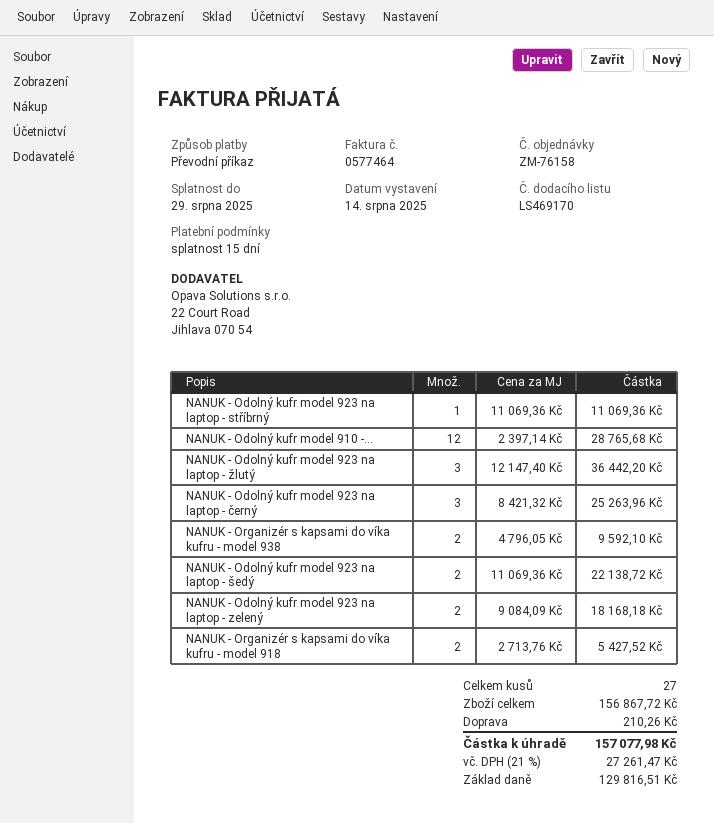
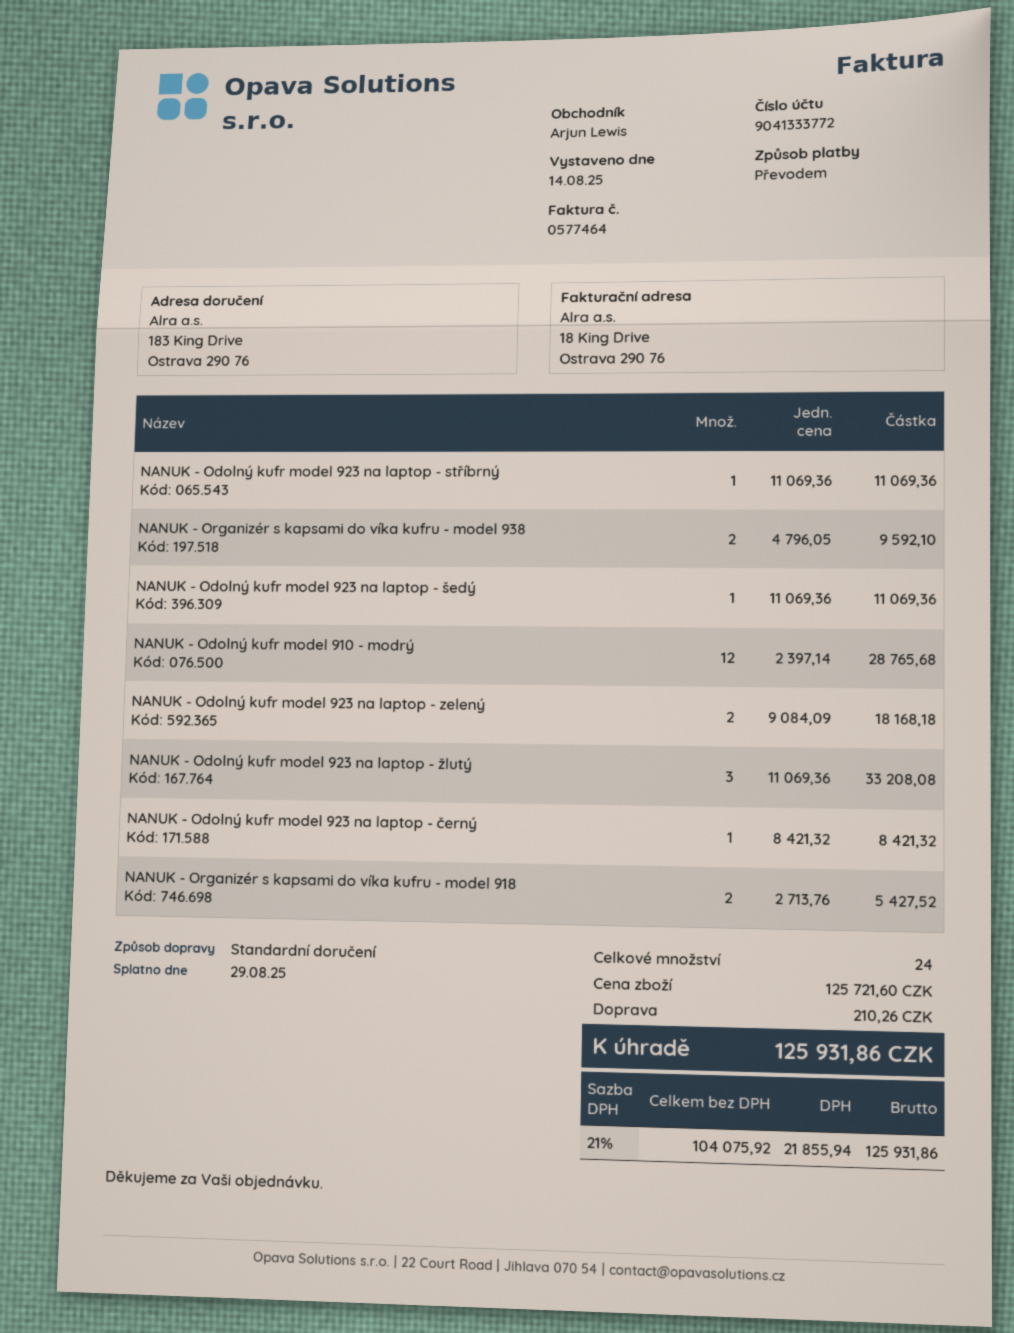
NANUK - Odolný kufr model 923 na laptop - žlutý: 3 x 12147.40 = 36442.20 -> 3 x 11069.36 = 33208.08
NANUK - Odolný kufr model 923 na laptop - černý: 3 x 8421.32 = 25263.96 -> 1 x 8421.32 = 8421.32
NANUK - Odolný kufr model 923 na laptop - šedý: 2 x 11069.36 = 22138.72 -> 1 x 11069.36 = 11069.36
total quantity: 27 -> 24
subtotal: 156867.72 -> 125721.60
net: 129816.51 -> 104075.92
tax: 21% = 27261.47 -> 21% = 21855.94
total: 157077.98 -> 125931.86

